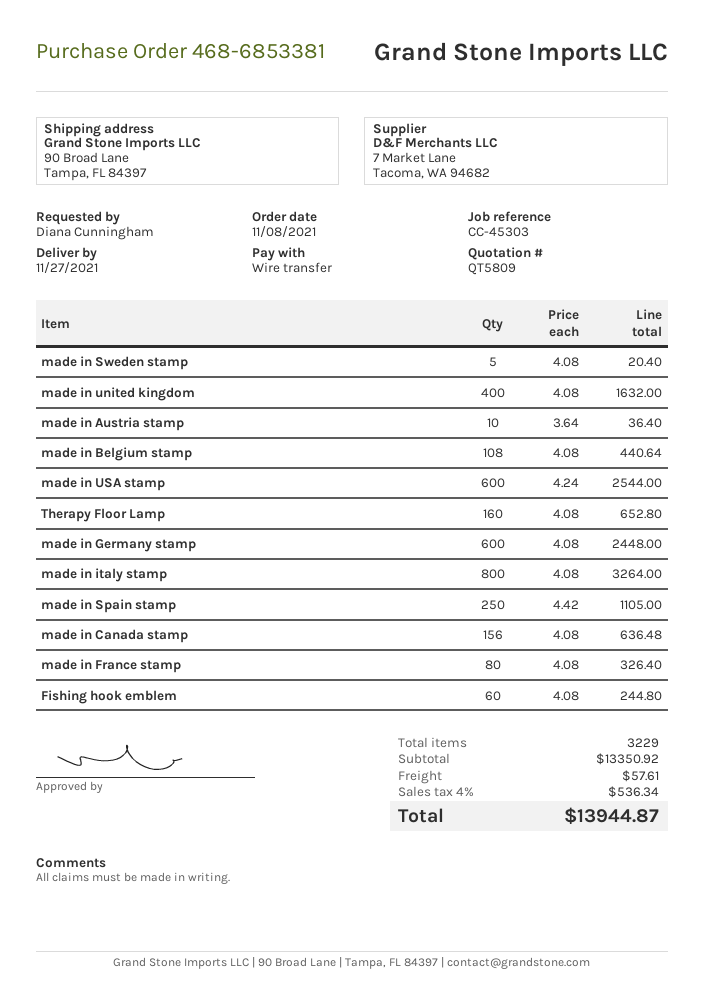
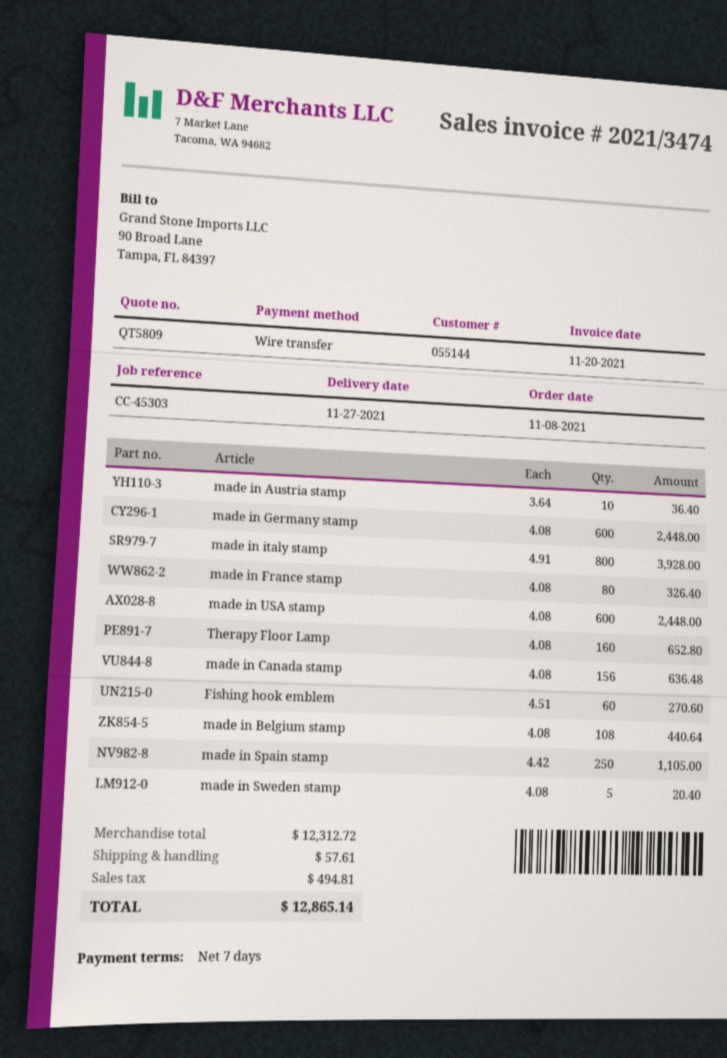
made in united kingdom: 400 x 4.08 = 1632.00 -> none
made in USA stamp: 600 x 4.24 = 2544.00 -> 600 x 4.08 = 2448.00
made in italy stamp: 800 x 4.08 = 3264.00 -> 800 x 4.91 = 3928.00
Fishing hook emblem: 60 x 4.08 = 244.80 -> 60 x 4.51 = 270.60
subtotal: 13350.92 -> 12312.72
tax: 536.34 -> 494.81
total: 13944.87 -> 12865.14

